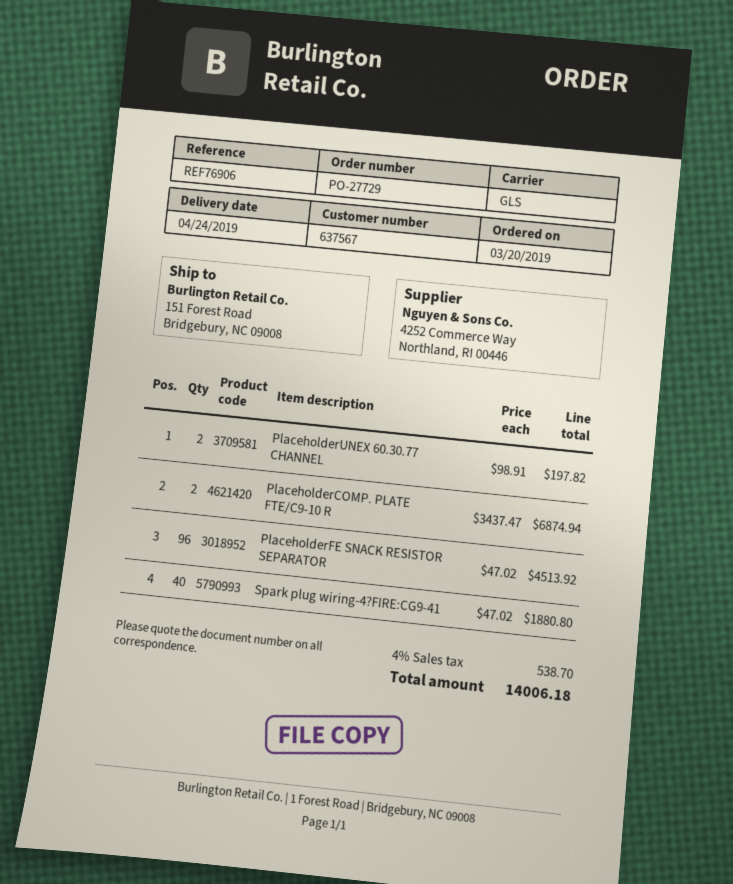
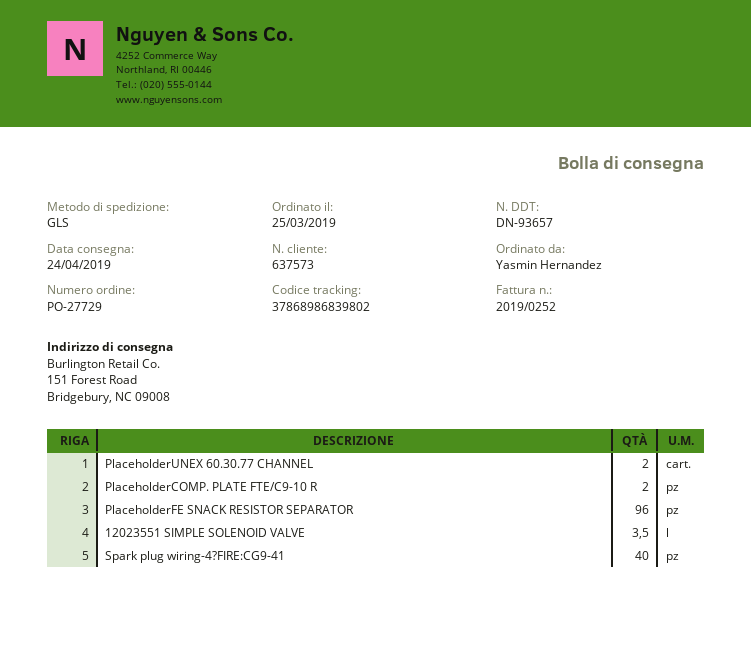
order date: 2019-03-20 -> 2019-03-25
customer number: 637567 -> 637573
12023551 SIMPLE SOLENOID VALVE: none -> 3.5

